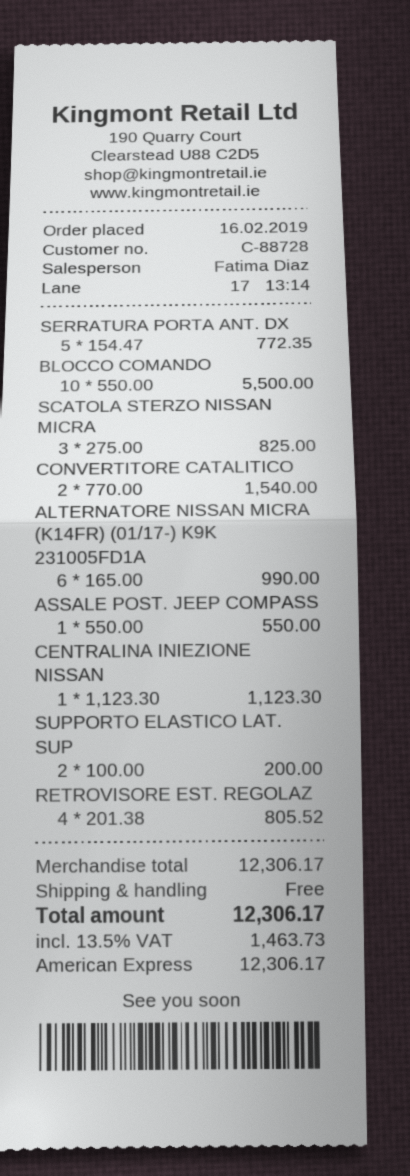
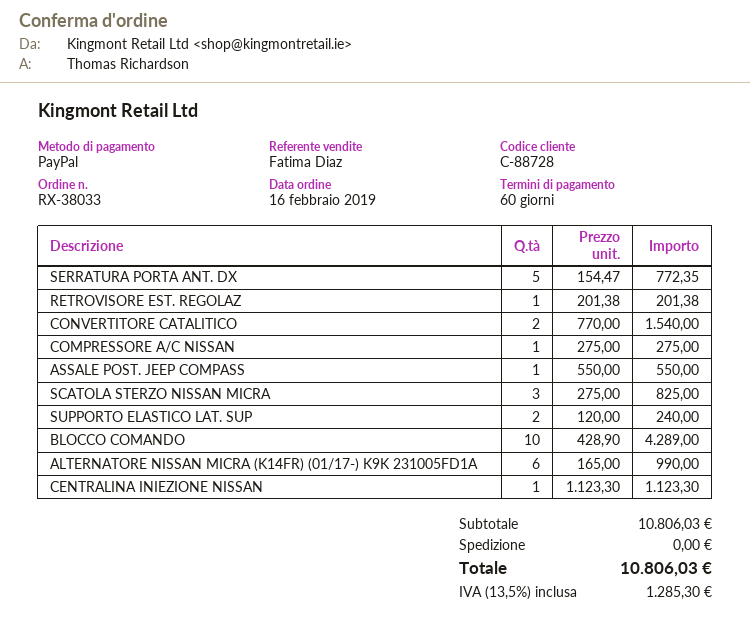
payment method: American Express -> PayPal
BLOCCO COMANDO: 10 x 550.00 = 5500.00 -> 10 x 428.90 = 4289.00
SUPPORTO ELASTICO LAT. SUP: 2 x 100.00 = 200.00 -> 2 x 120.00 = 240.00
RETROVISORE EST. REGOLAZ: 4 x 201.38 = 805.52 -> 1 x 201.38 = 201.38
COMPRESSORE A/C NISSAN: none -> 1 x 275.00 = 275.00
subtotal: 12306.17 -> 10806.03
tax: 13.5% = 1463.73 -> 13.5% = 1285.30
total: 12306.17 -> 10806.03

